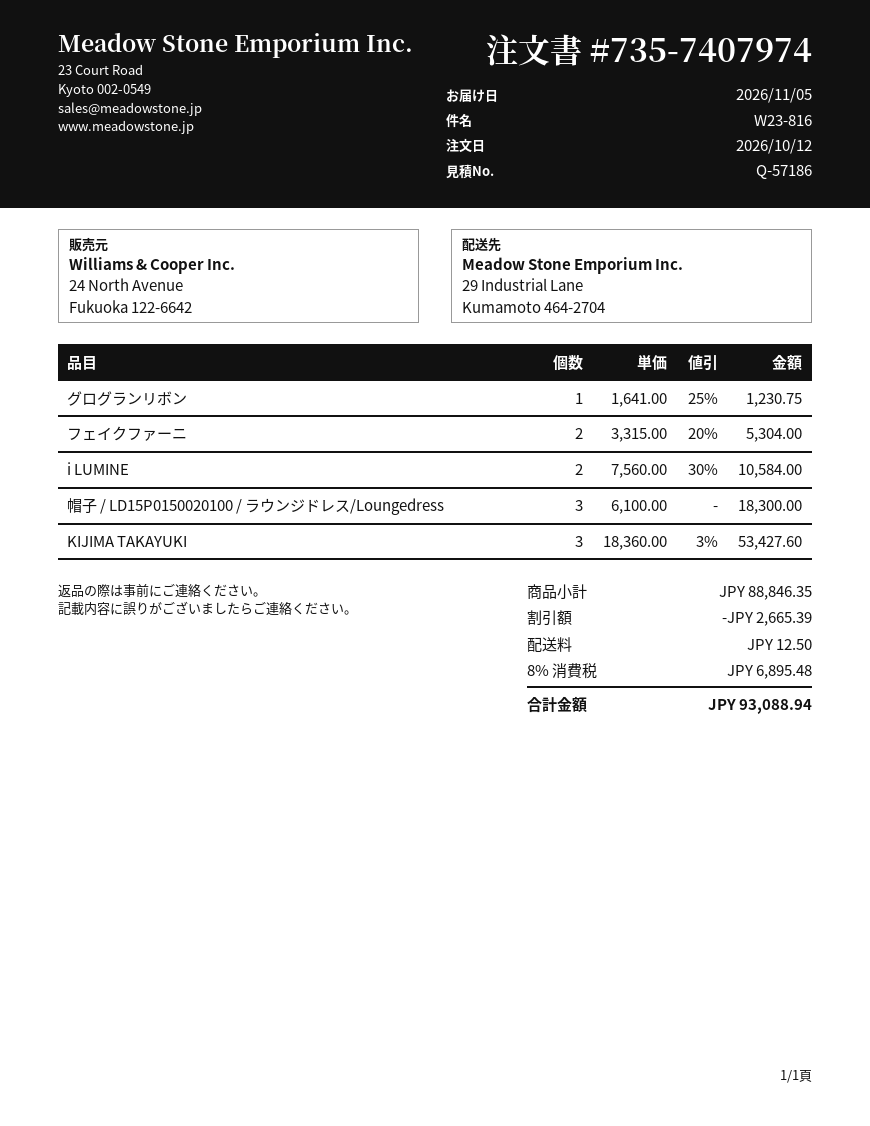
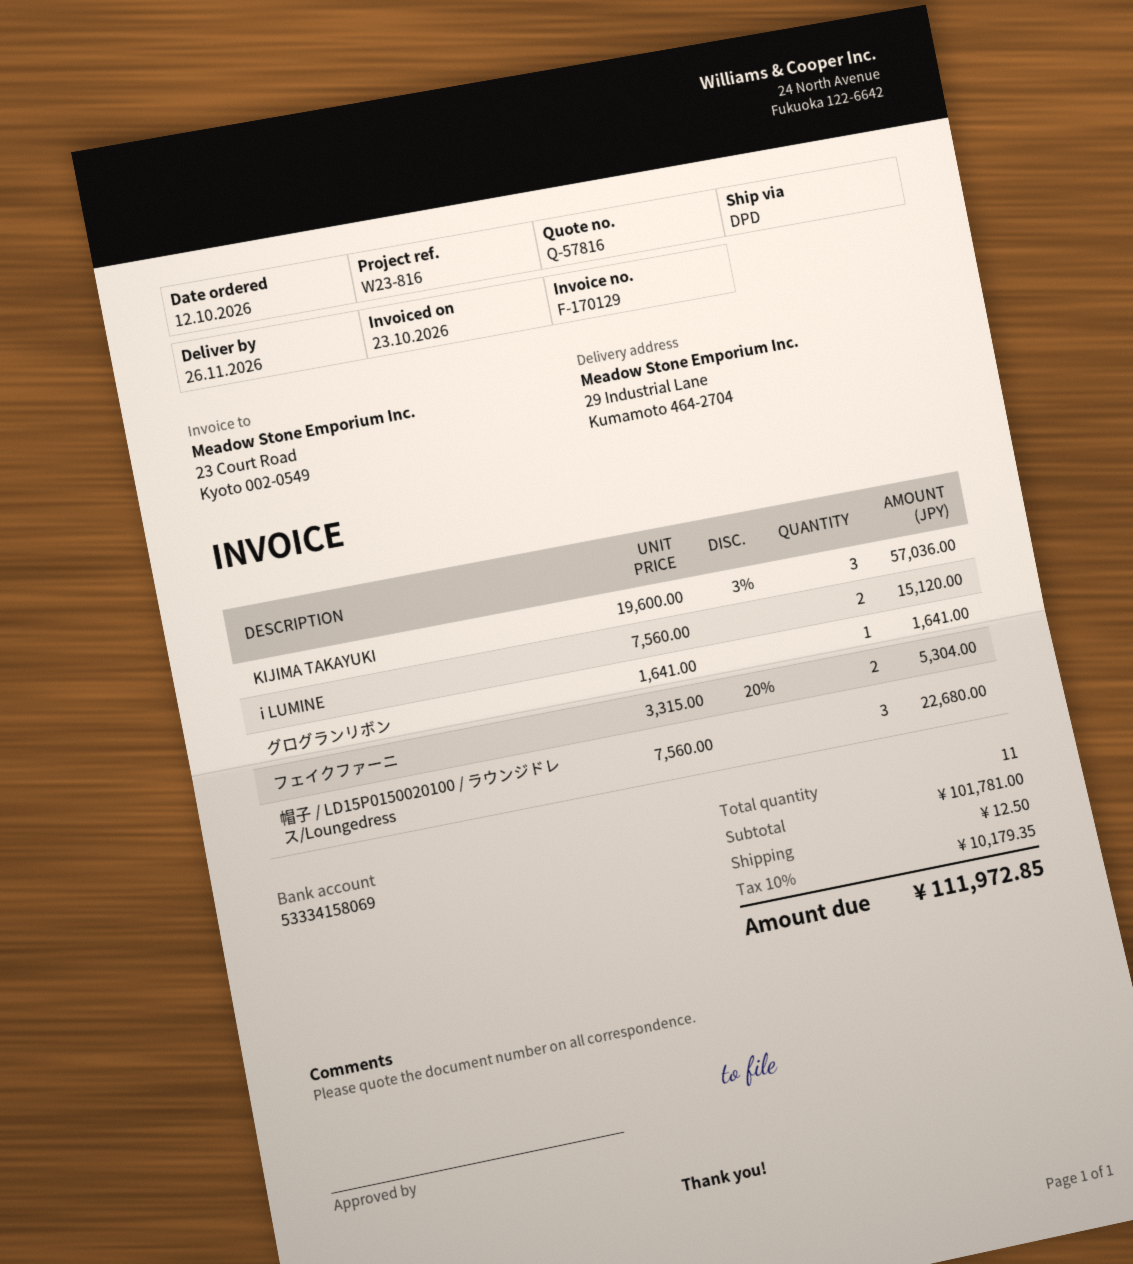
quote number: Q-57186 -> Q-57816
delivery date: 2026-11-05 -> 2026-11-26
グログランリボン: 1 x 1641.00 - 25% = 1230.75 -> 1 x 1641.00 = 1641.00
i LUMINE: 2 x 7560.00 - 30% = 10584.00 -> 2 x 7560.00 = 15120.00
帽子 / LD15P0150020100 / ラウンジドレス/Loungedress: 3 x 6100.00 = 18300.00 -> 3 x 7560.00 = 22680.00
KIJIMA TAKAYUKI: 3 x 18360.00 - 3% = 53427.60 -> 3 x 19600.00 - 3% = 57036.00
subtotal: 88846.35 -> 101781.00
discount: 2665.39 -> none
tax: 8% = 6895.48 -> 10% = 10179.35
total: 93088.94 -> 111972.85

